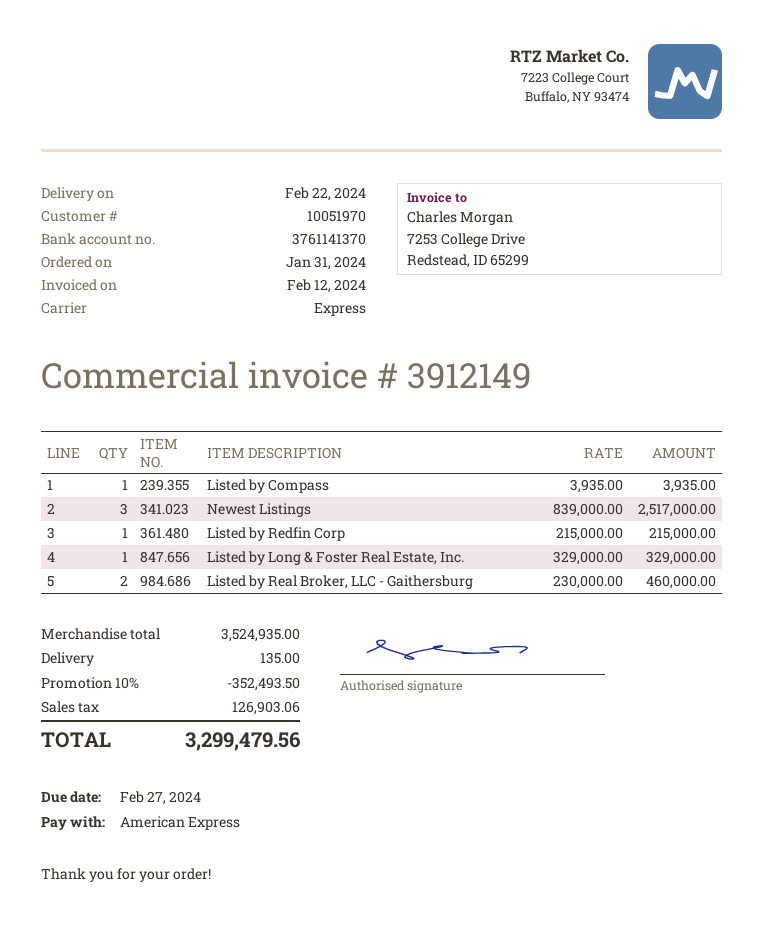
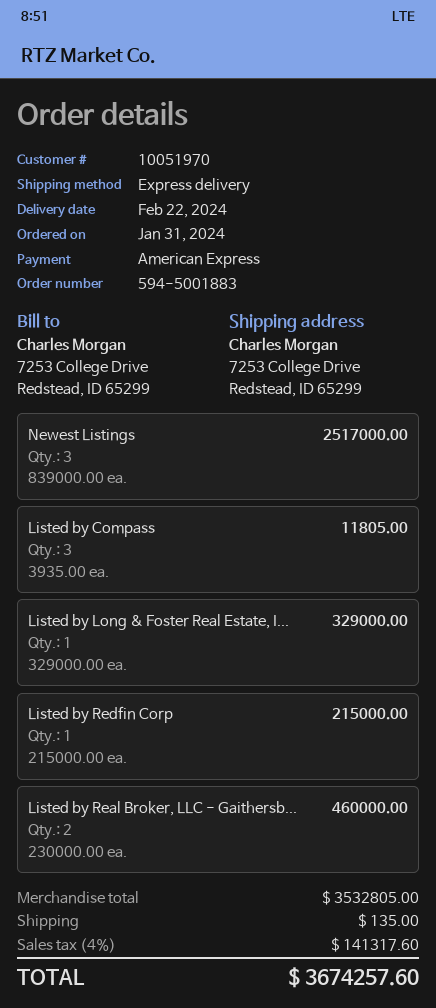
Listed by Compass: 1 x 3935.00 = 3935.00 -> 3 x 3935.00 = 11805.00
subtotal: 3524935.00 -> 3532805.00
discount: 10% = 352493.50 -> none
tax: 126903.06 -> 141317.60
total: 3299479.56 -> 3674257.60

